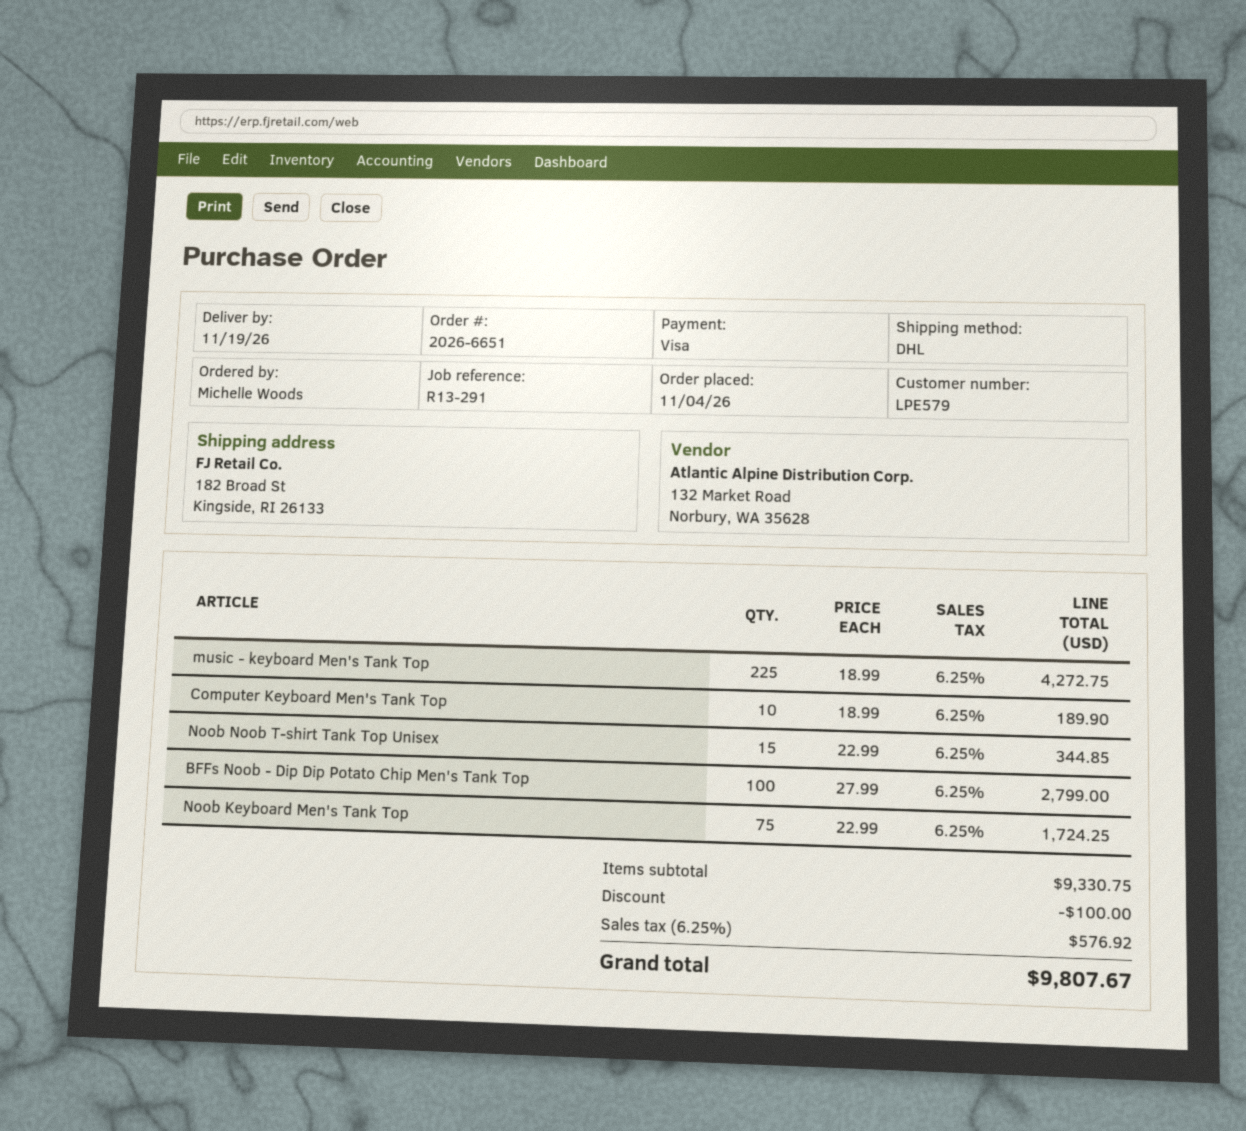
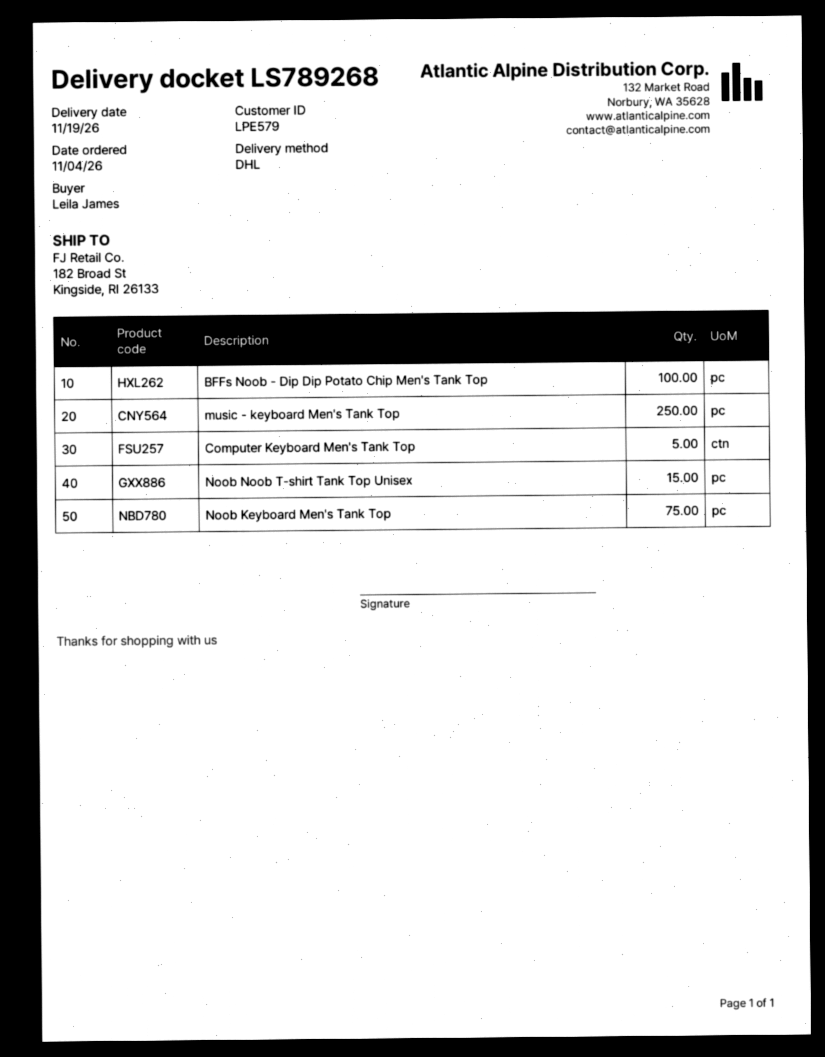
ordered by: Michelle Woods -> Leila James
music - keyboard Men's Tank Top: 225 -> 250
Computer Keyboard Men's Tank Top: 10 -> 5

